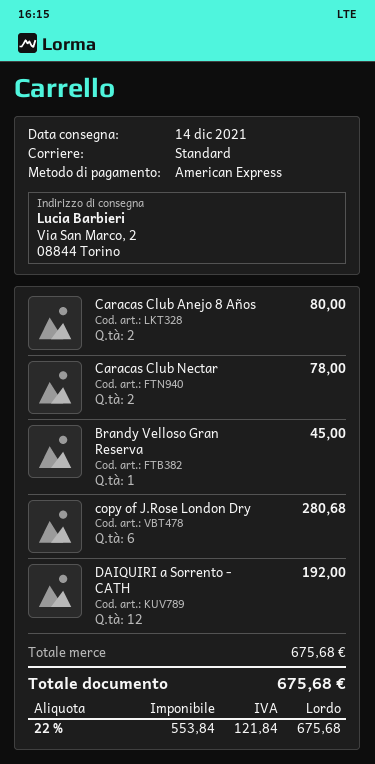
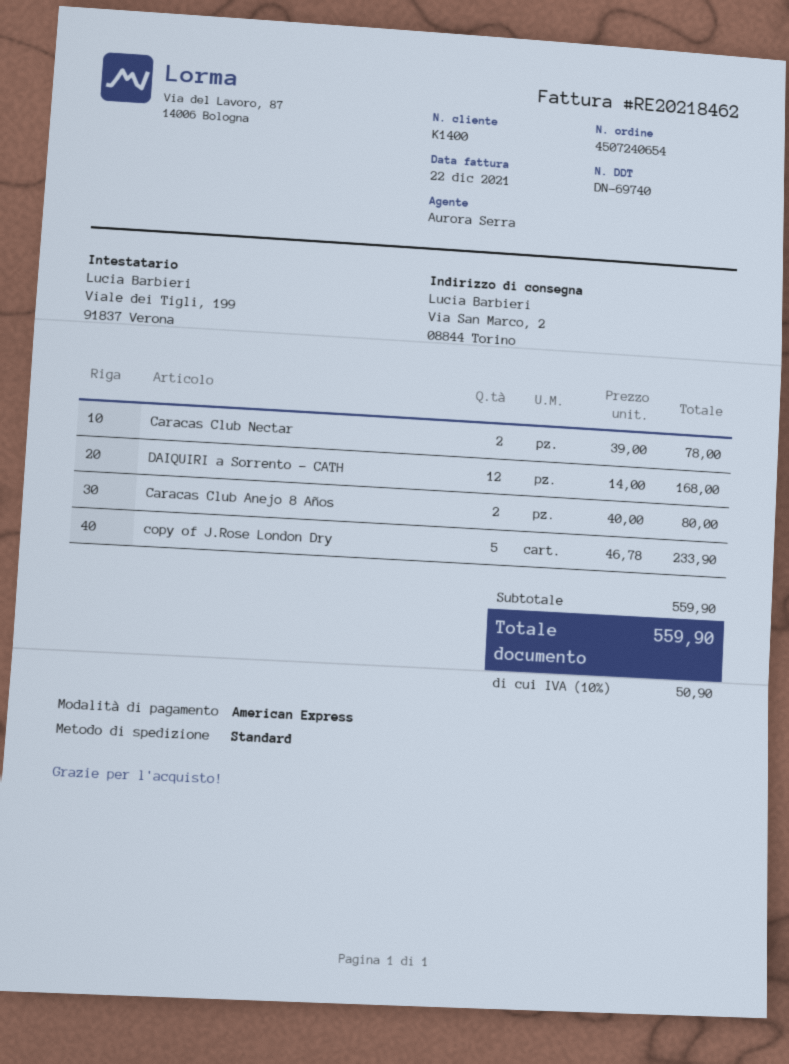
Brandy Velloso Gran Reserva: 1 for 45.00 -> none
copy of J.Rose London Dry: 6 for 280.68 -> 5 for 233.90
DAIQUIRI a Sorrento - CATH: 12 for 192.00 -> 12 for 168.00
subtotal: 675.68 -> 559.90
tax: 22% = 121.84 -> 10% = 50.90
total: 675.68 -> 559.90

